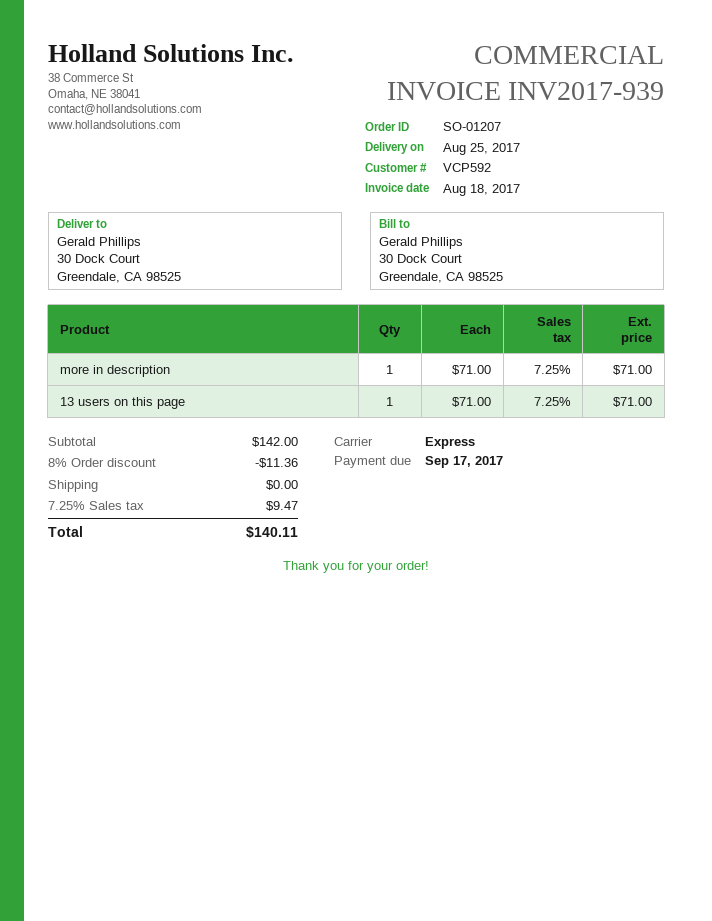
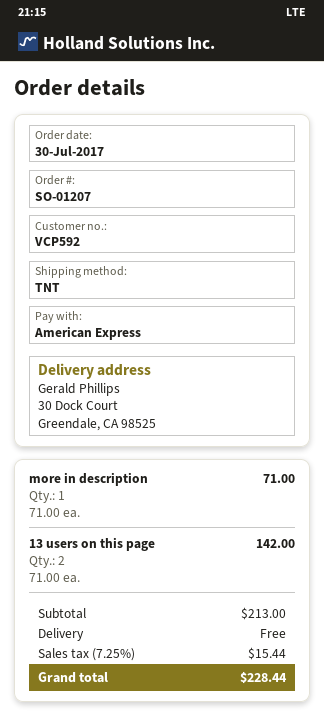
shipping method: express -> TNT
13 users on this page: 1 x 71.00 = 71.00 -> 2 x 71.00 = 142.00
subtotal: 142.00 -> 213.00
discount: 8% = 11.36 -> none
tax: 7.25% = 9.47 -> 7.25% = 15.44
total: 140.11 -> 228.44

